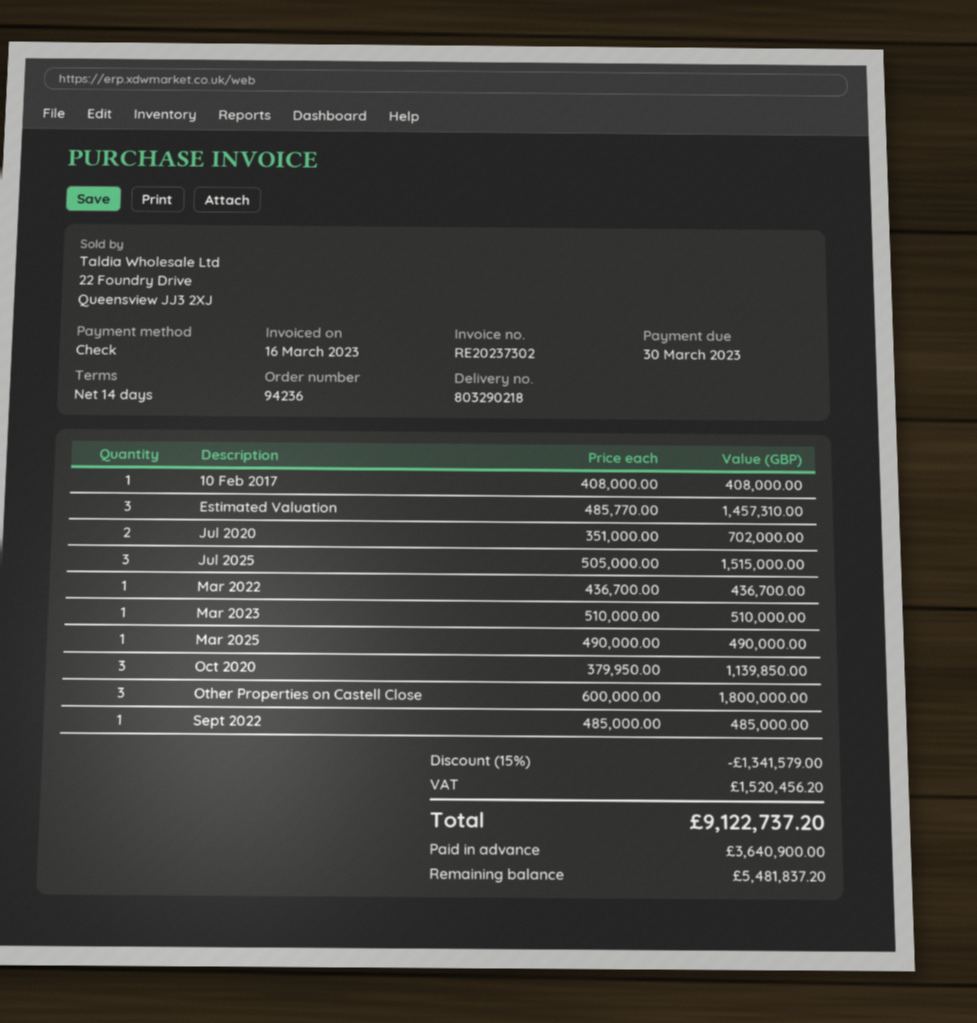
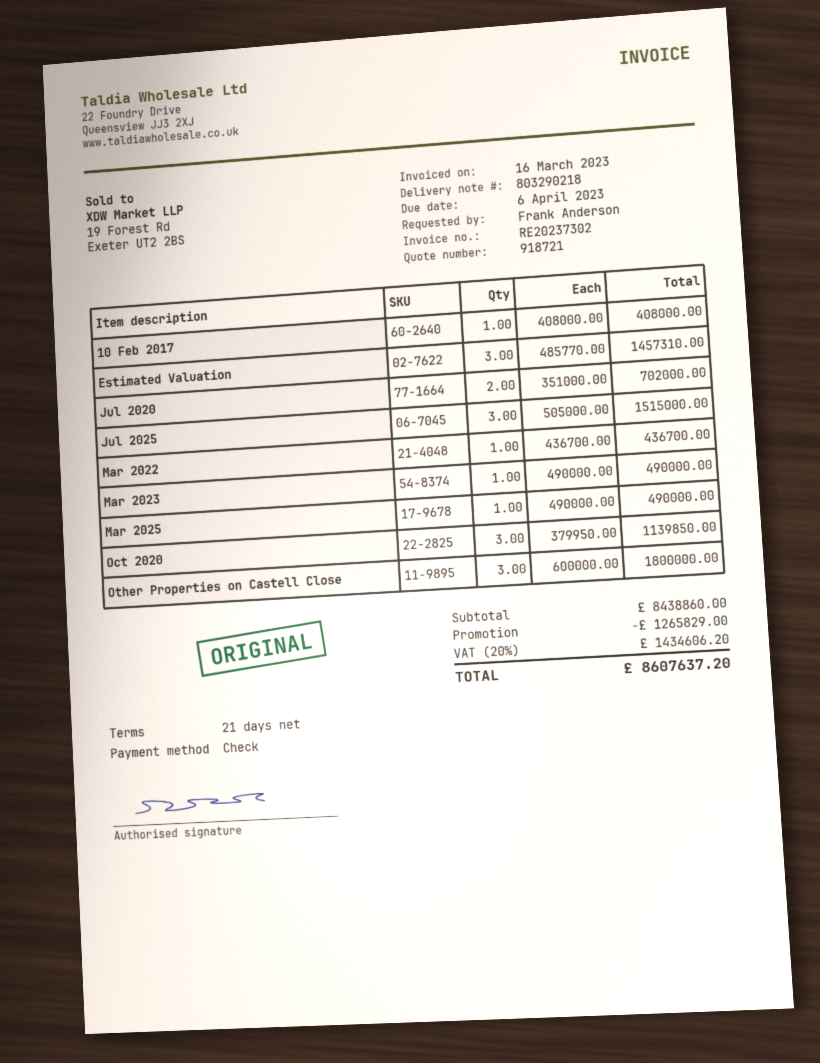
payment terms: 14 days -> 21 days
due date: 2023-03-30 -> 2023-04-06
Mar 2023: 1 x 510000.00 = 510000.00 -> 1 x 490000.00 = 490000.00
Sept 2022: 1 x 485000.00 = 485000.00 -> none
discount: 1341579.00 -> 1265829.00
tax: 1520456.20 -> 1434606.20
total: 9122737.20 -> 8607637.20

